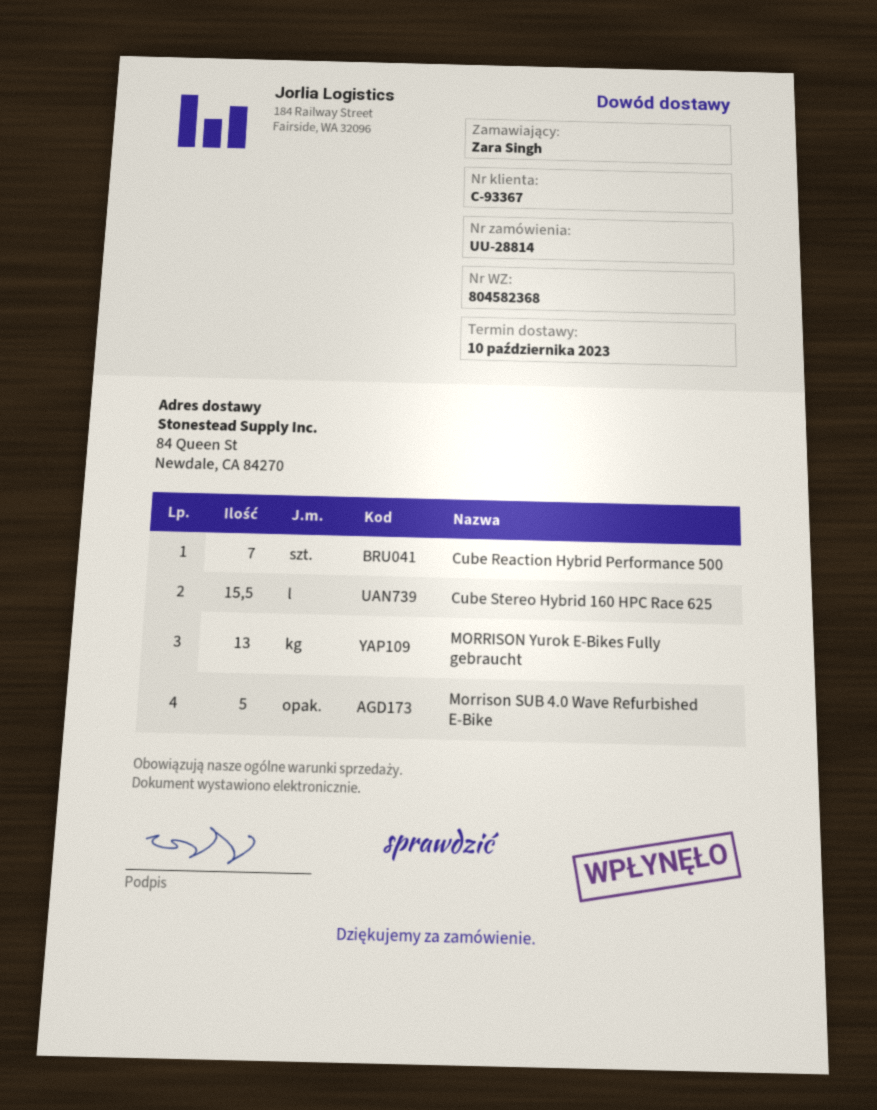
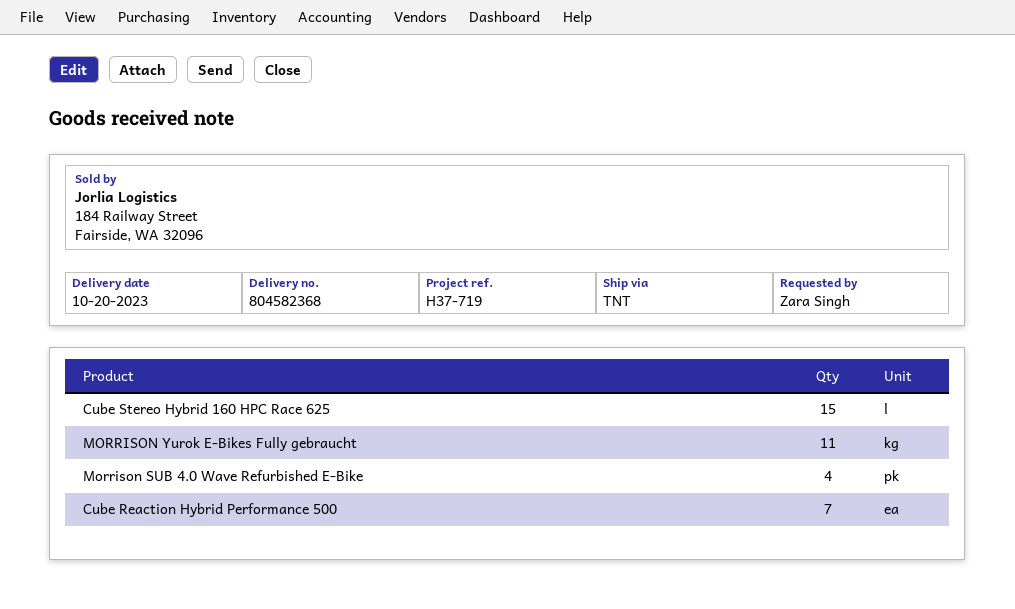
delivery date: 2023-10-10 -> 2023-10-20
Cube Stereo Hybrid 160 HPC Race 625: 15.5 -> 15
MORRISON Yurok E-Bikes Fully gebraucht: 13 -> 11
Morrison SUB 4.0 Wave Refurbished E-Bike: 5 -> 4

